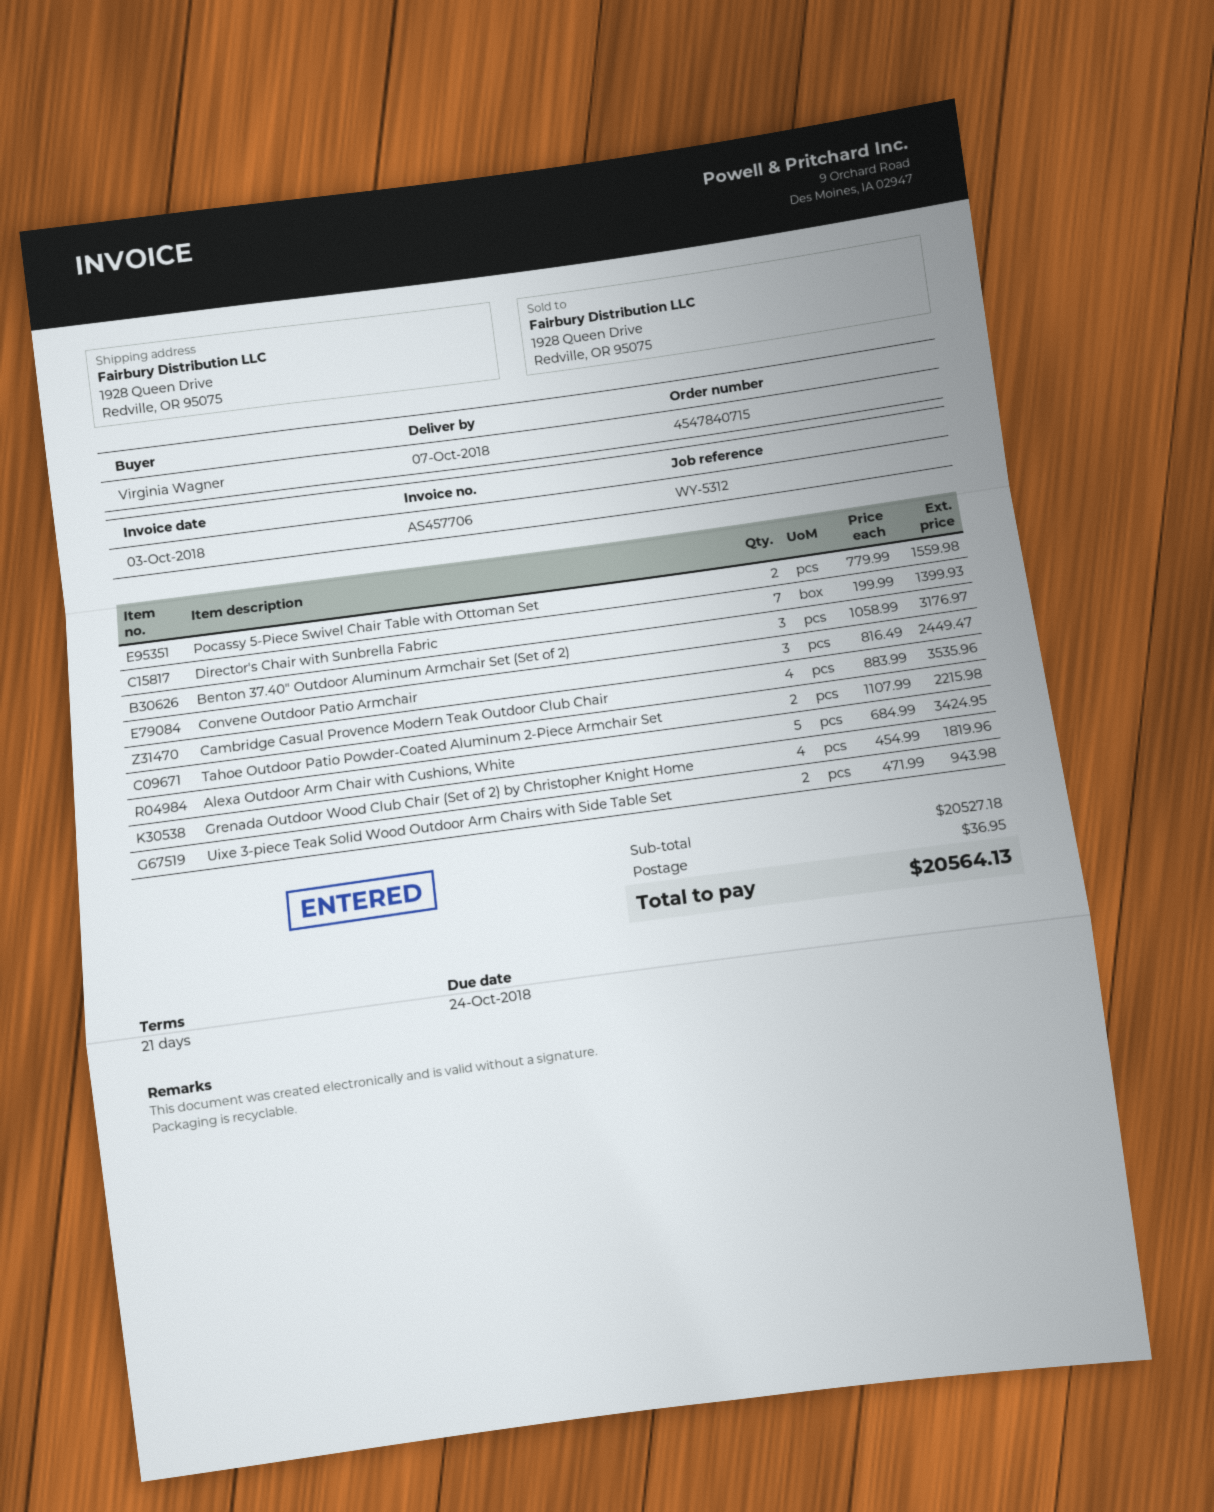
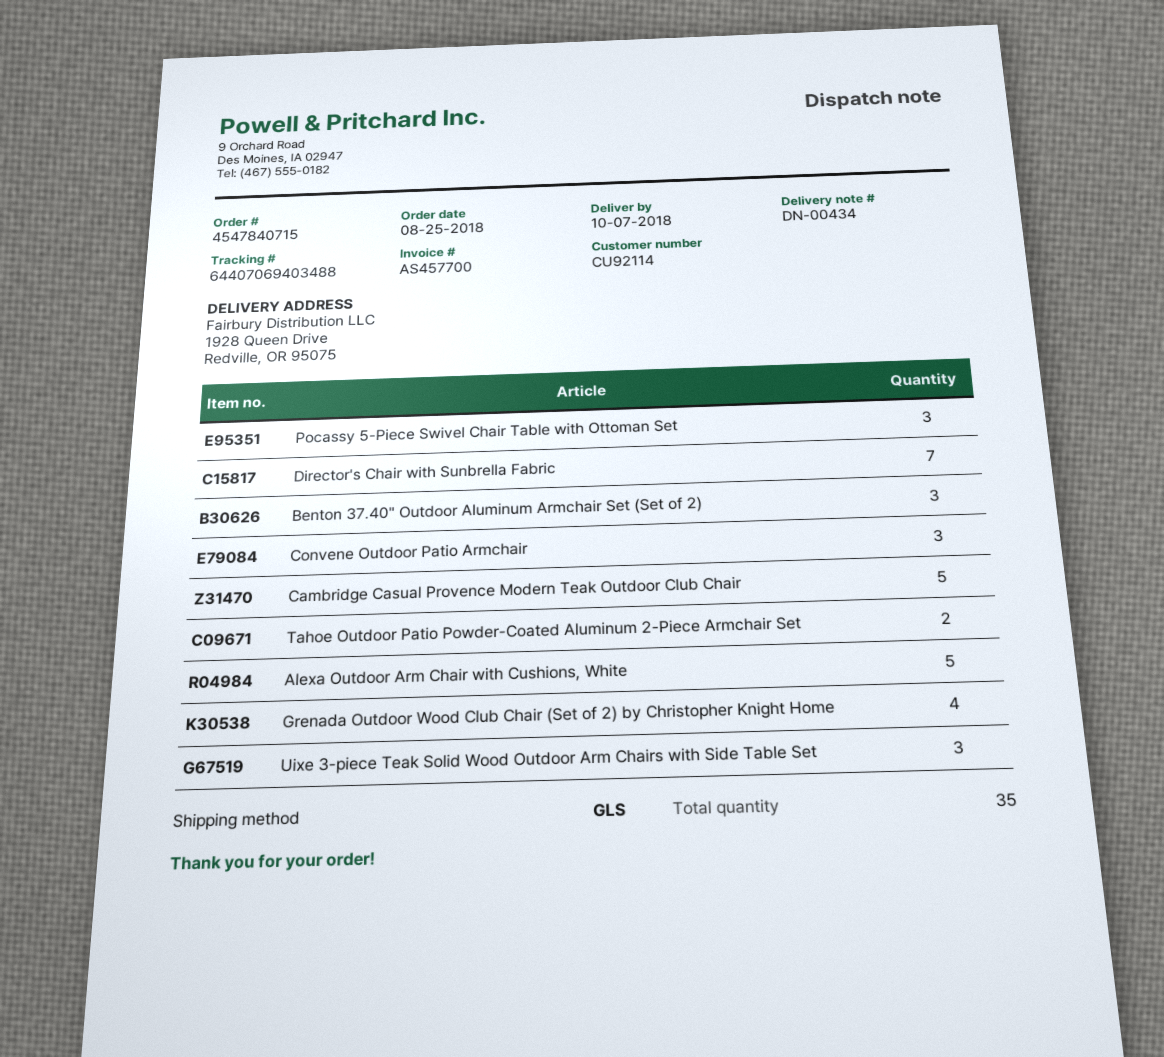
invoice number: AS457706 -> AS457700
Pocassy 5-Piece Swivel Chair Table with Ottoman Set: 2 -> 3
Cambridge Casual Provence Modern Teak Outdoor Club Chair: 4 -> 5
Uixe 3-piece Teak Solid Wood Outdoor Arm Chairs with Side Table Set: 2 -> 3

